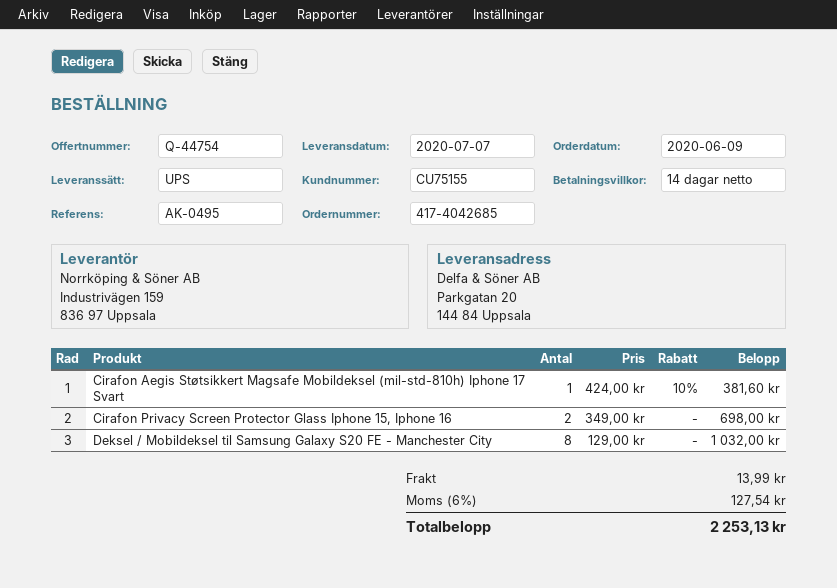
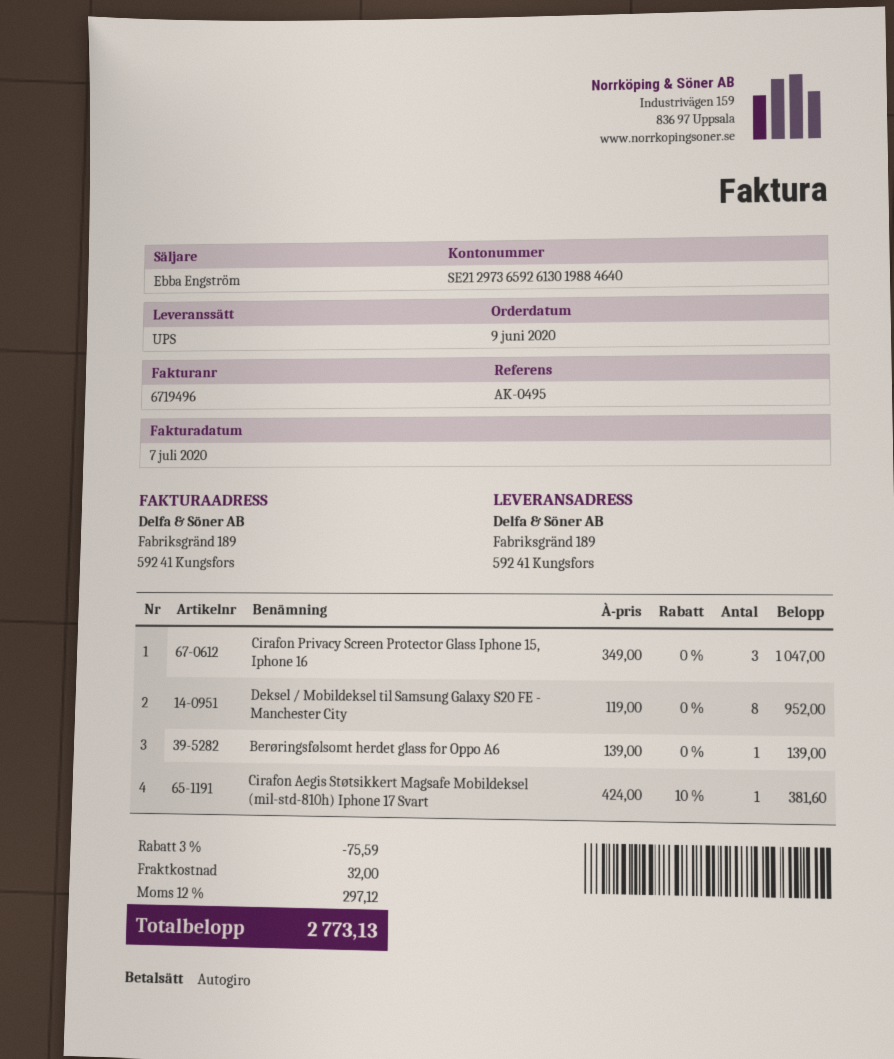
ship to: Parkgatan 20, 144 84 Uppsala -> Fabriksgränd 189, 592 41 Kungsfors
Cirafon Privacy Screen Protector Glass Iphone 15, Iphone 16: 2 x 349.00 = 698.00 -> 3 x 349.00 = 1047.00
Deksel / Mobildeksel til Samsung Galaxy S20 FE - Manchester City: 8 x 129.00 = 1032.00 -> 8 x 119.00 = 952.00
Berøringsfølsomt herdet glass for Oppo A6: none -> 1 x 139.00 = 139.00
discount: none -> 3% = 75.59
shipping: 13.99 -> 32.00
tax: 6% = 127.54 -> 12% = 297.12
total: 2253.13 -> 2773.13

